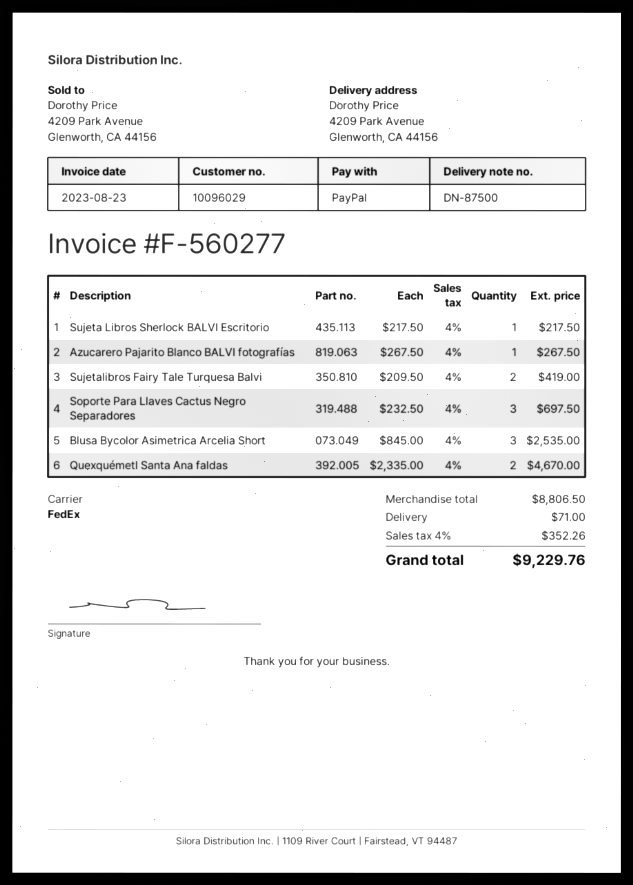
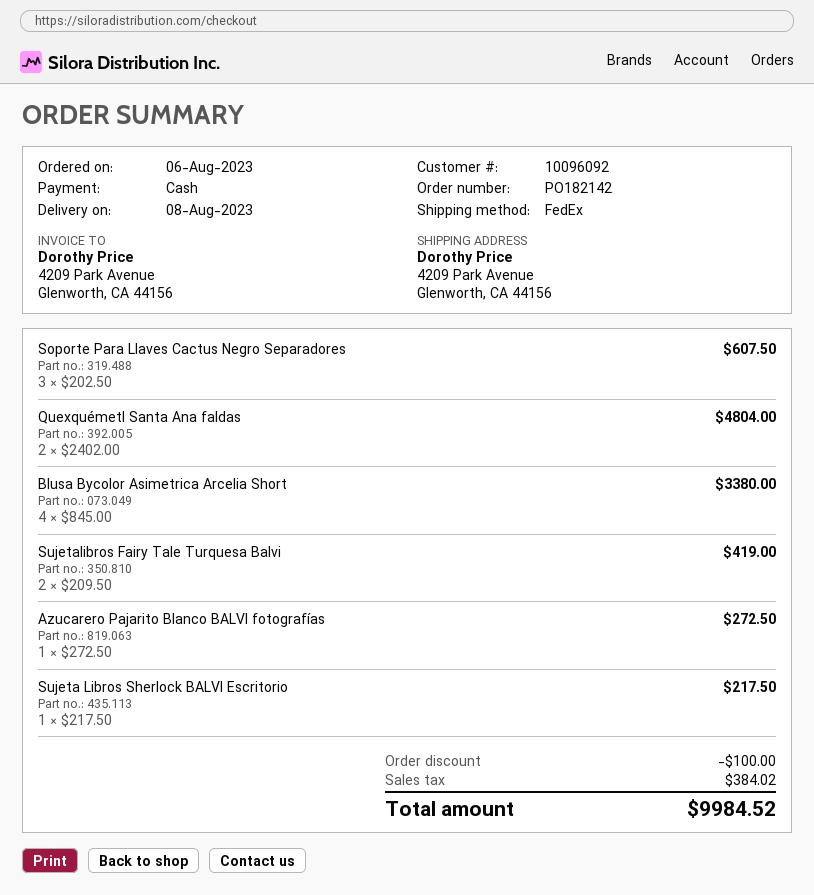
customer number: 10096029 -> 10096092
payment method: PayPal -> cash
Azucarero Pajarito Blanco BALVI fotografías: 1 x 267.50 = 267.50 -> 1 x 272.50 = 272.50
Soporte Para Llaves Cactus Negro Separadores: 3 x 232.50 = 697.50 -> 3 x 202.50 = 607.50
Blusa Bycolor Asimetrica Arcelia Short: 3 x 845.00 = 2535.00 -> 4 x 845.00 = 3380.00
Quexquémetl Santa Ana faldas: 2 x 2335.00 = 4670.00 -> 2 x 2402.00 = 4804.00
discount: none -> 100.00
shipping: 71.00 -> none
tax: 352.26 -> 384.02
total: 9229.76 -> 9984.52

